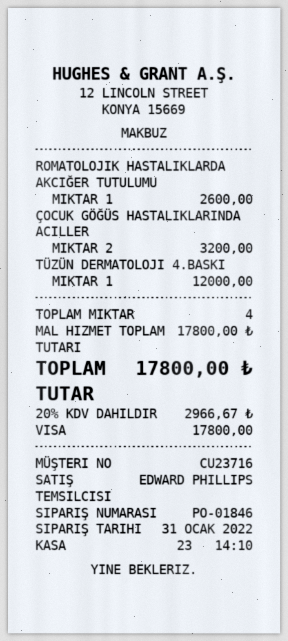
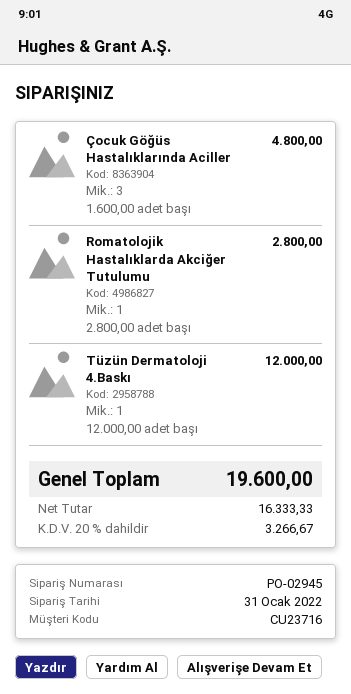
order number: PO-01846 -> PO-02945
ROMATOLOJIK HASTALIKLARDA AKCIĞER TUTULUMU: 1 for 2600.00 -> 1 for 2800.00
ÇOCUK GÖĞÜS HASTALIKLARINDA ACILLER: 2 for 3200.00 -> 3 for 4800.00
tax: 20% = 2966.67 -> 20% = 3266.67
total: 17800.00 -> 19600.00

